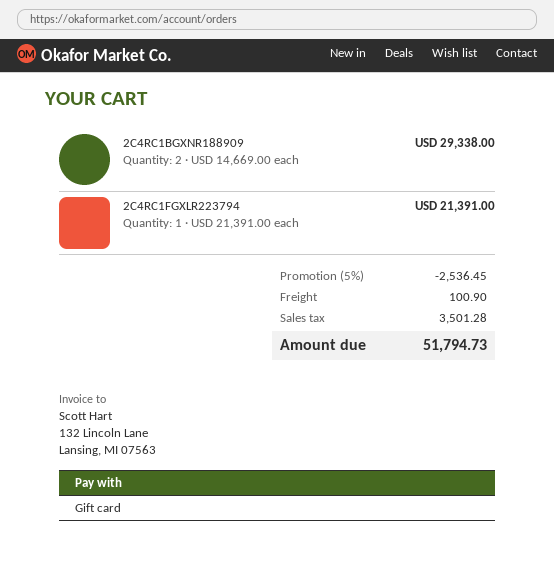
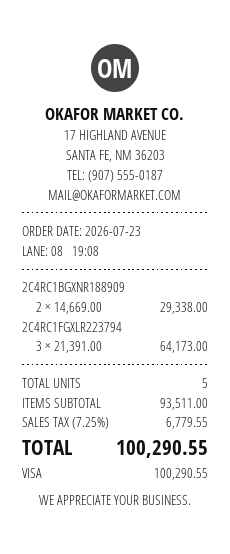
payment method: gift card -> Visa
2C4RC1FGXLR223794: 1 x 21391.00 = 21391.00 -> 3 x 21391.00 = 64173.00
discount: 5% = 2536.45 -> none
shipping: 100.90 -> none
tax: 3501.28 -> 6779.55
total: 51794.73 -> 100290.55

